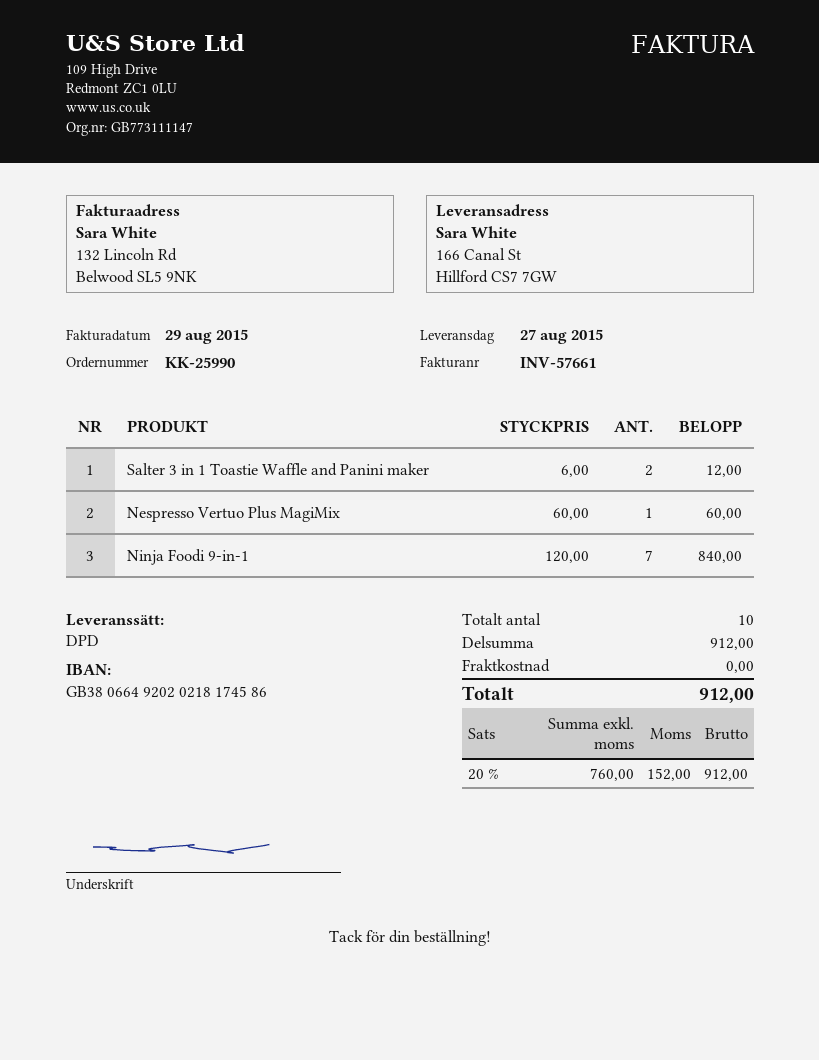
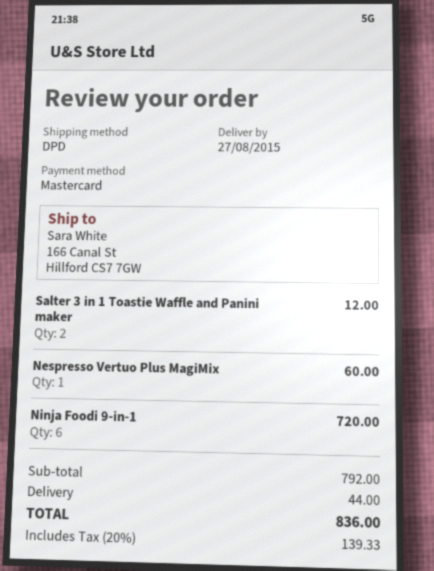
Ninja Foodi 9-in-1: 7 for 840.00 -> 6 for 720.00
subtotal: 912.00 -> 792.00
shipping: 0.00 -> 44.00
tax: 20% = 152.00 -> 20% = 139.33
total: 912.00 -> 836.00

